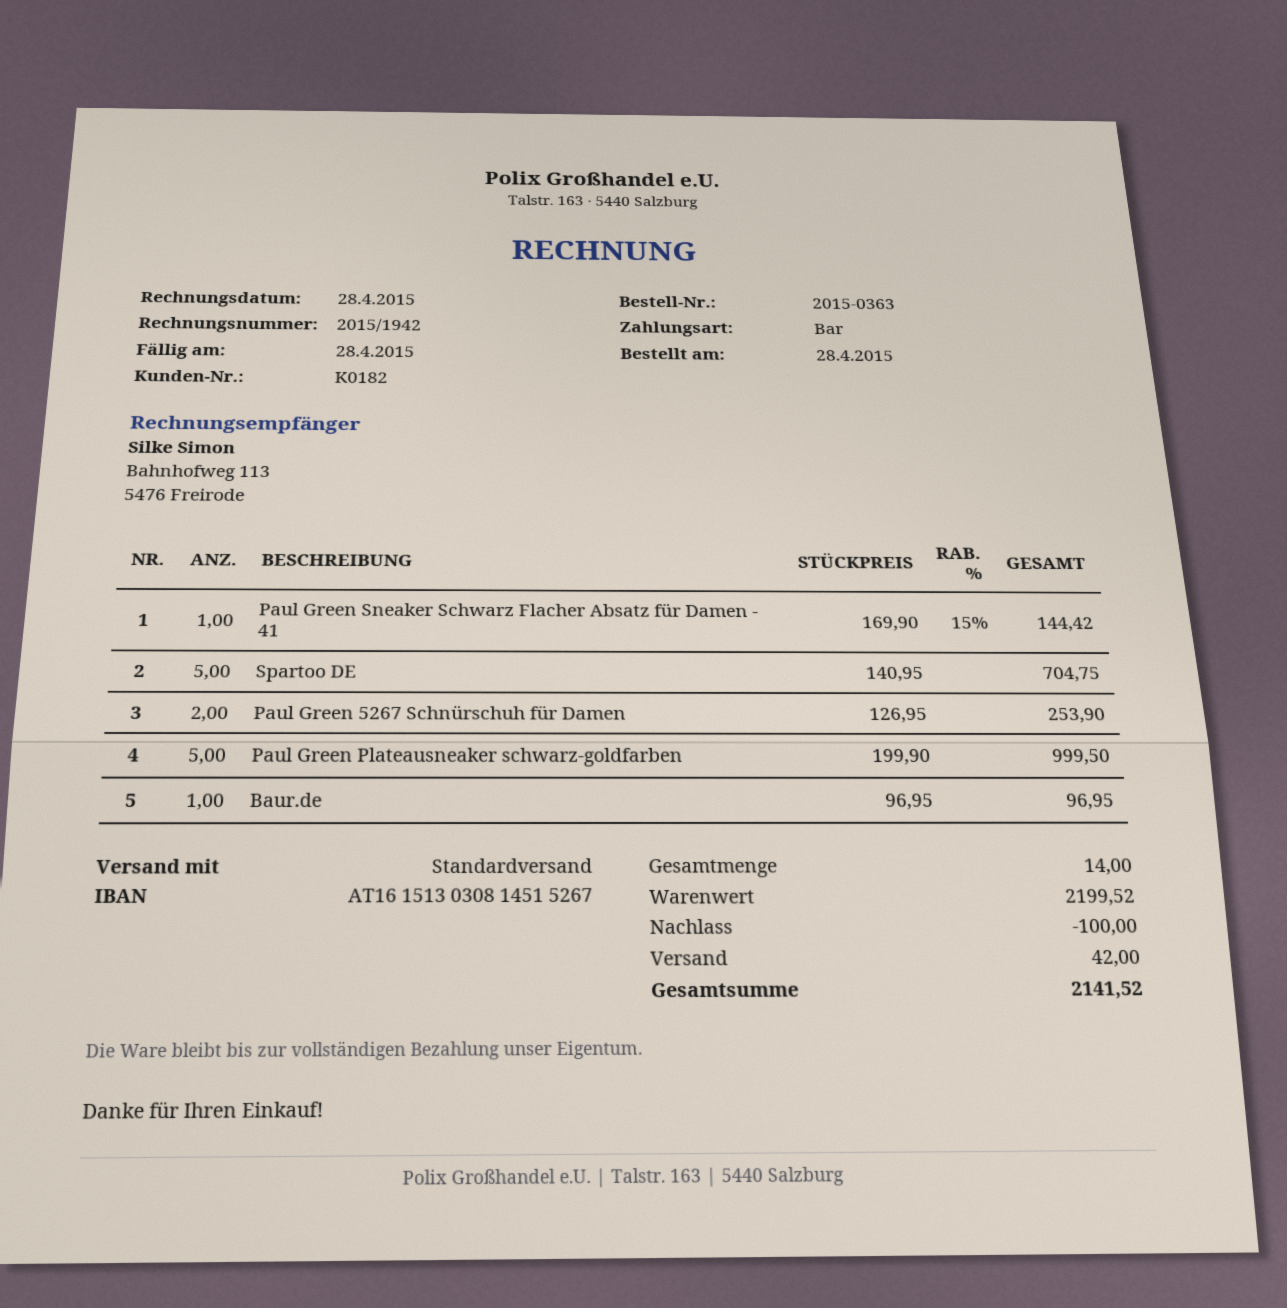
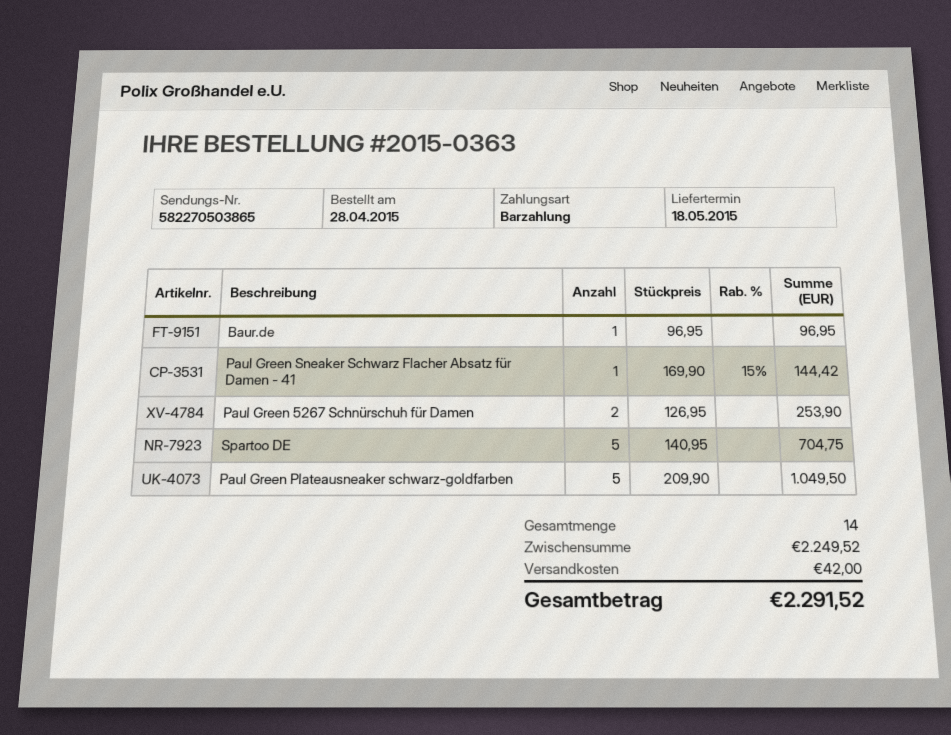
Paul Green Plateausneaker schwarz-goldfarben: 5 x 199.90 = 999.50 -> 5 x 209.90 = 1049.50
subtotal: 2199.52 -> 2249.52
discount: 100.00 -> none
total: 2141.52 -> 2291.52

